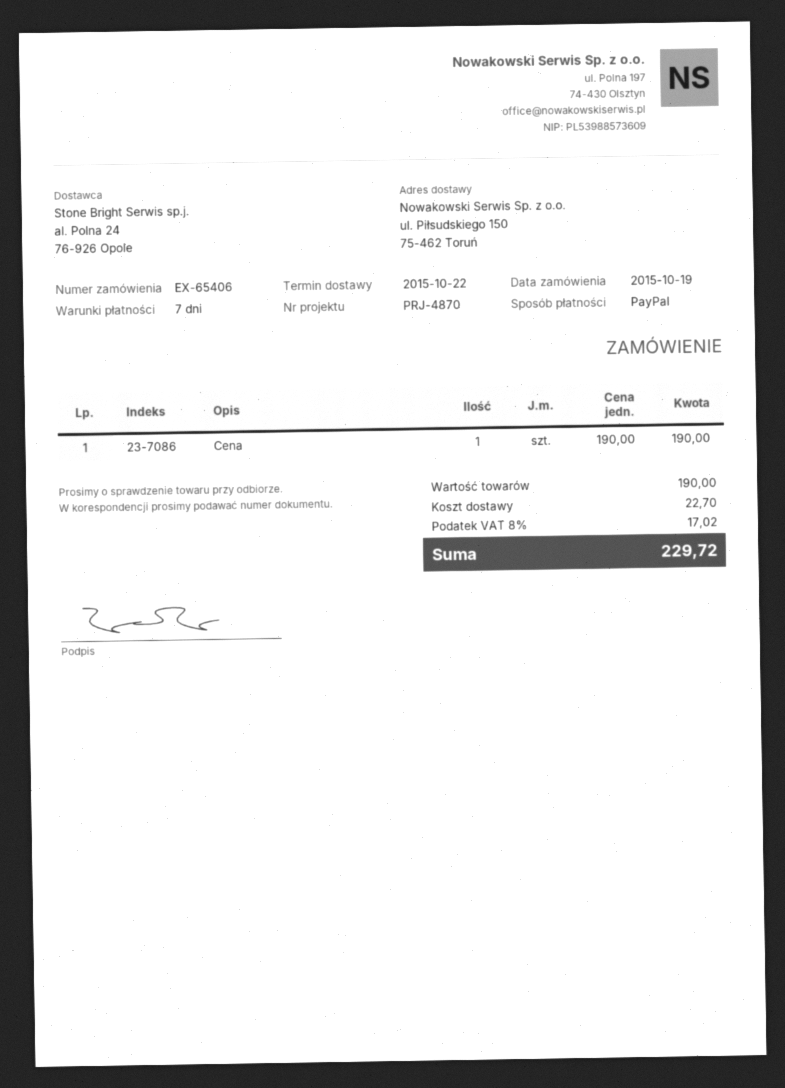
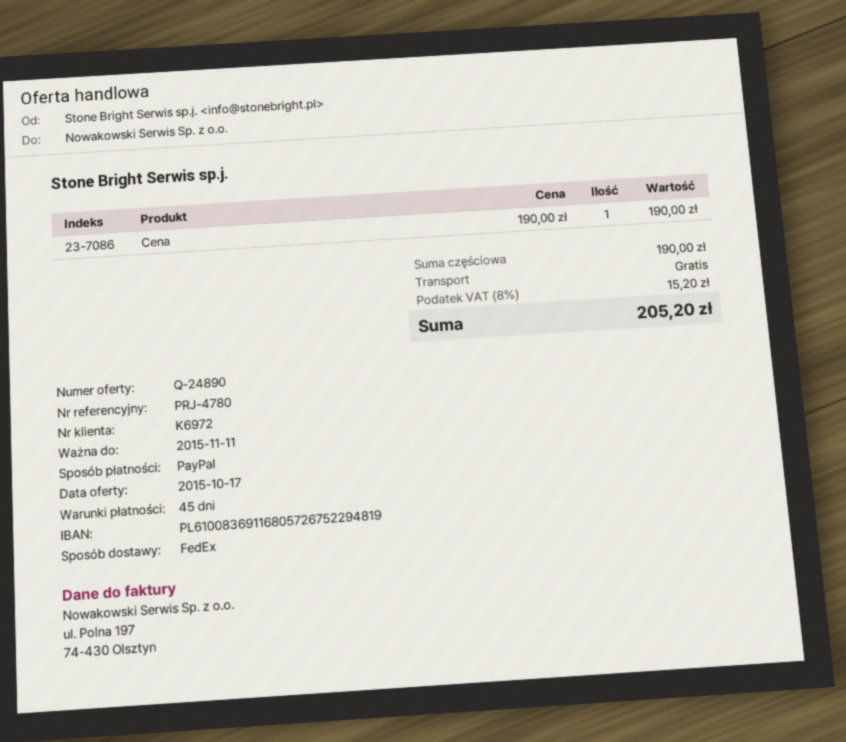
payment terms: 7 days -> 45 days
reference: PRJ-4870 -> PRJ-4780
shipping: 22.70 -> 0.00
tax: 8% = 17.02 -> 8% = 15.20
total: 229.72 -> 205.20

